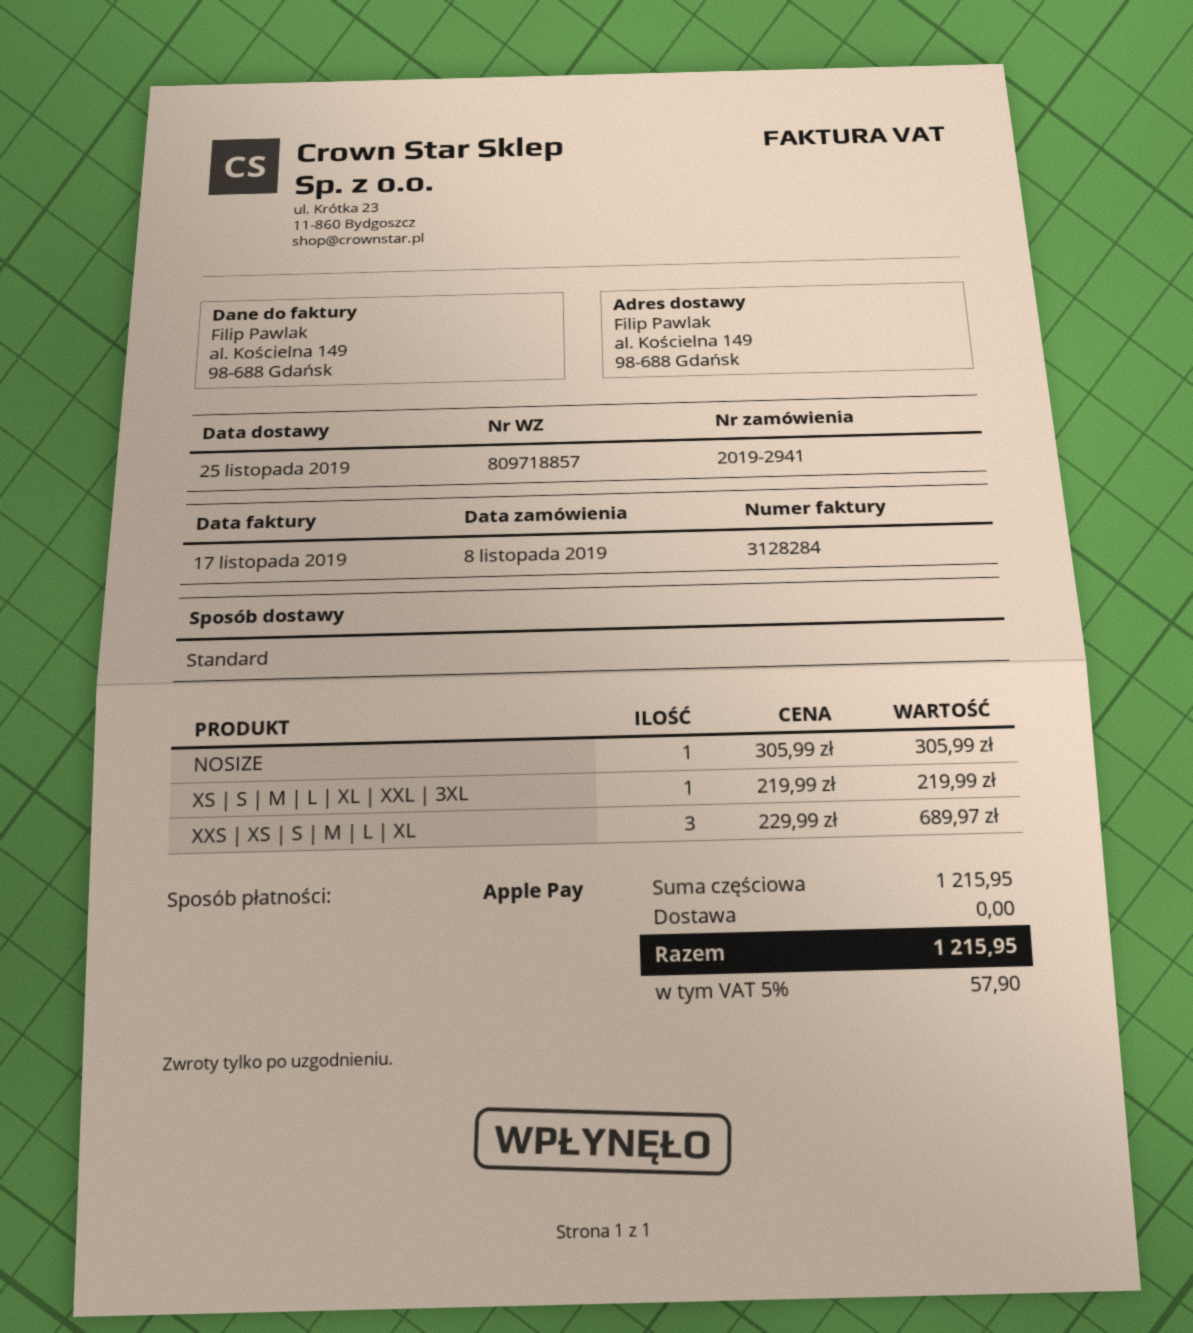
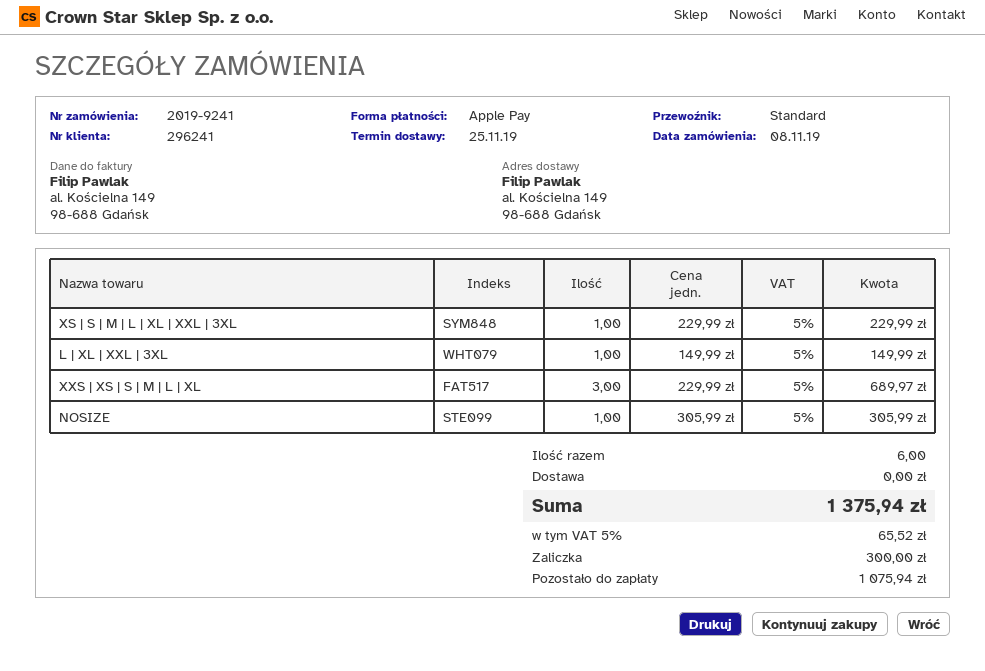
order number: 2019-2941 -> 2019-9241
XS | S | M | L | XL | XXL | 3XL: 1 x 219.99 = 219.99 -> 1 x 229.99 = 229.99
L | XL | XXL | 3XL: none -> 1 x 149.99 = 149.99
tax: 5% = 57.90 -> 5% = 65.52
total: 1215.95 -> 1375.94

